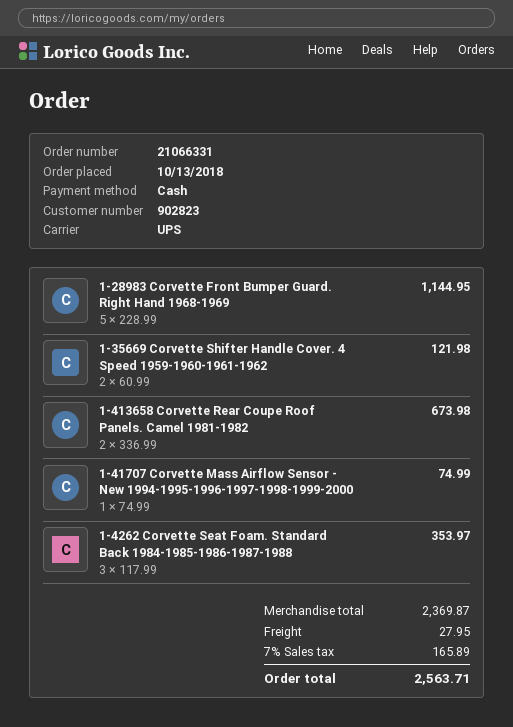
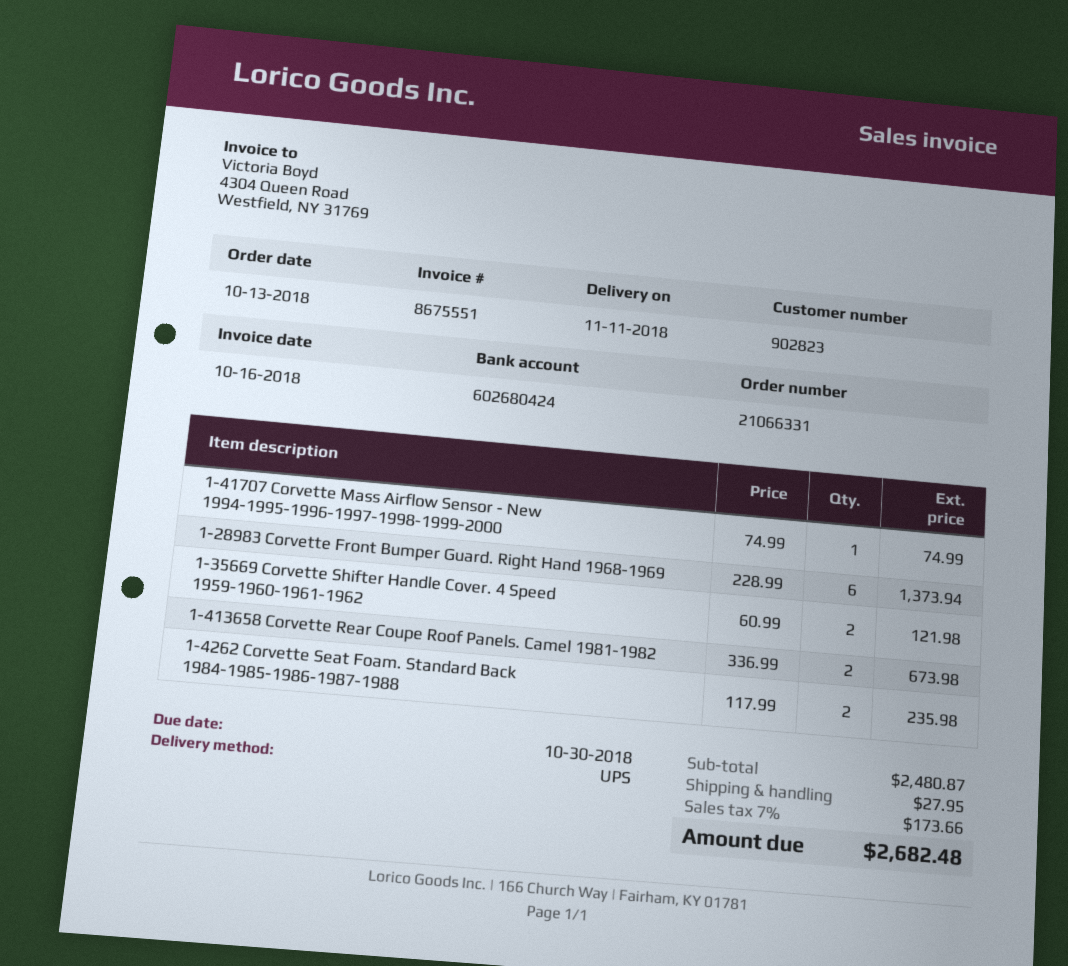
1-28983 Corvette Front Bumper Guard. Right Hand 1968-1969: 5 x 228.99 = 1144.95 -> 6 x 228.99 = 1373.94
1-4262 Corvette Seat Foam. Standard Back 1984-1985-1986-1987-1988: 3 x 117.99 = 353.97 -> 2 x 117.99 = 235.98
subtotal: 2369.87 -> 2480.87
tax: 7% = 165.89 -> 7% = 173.66
total: 2563.71 -> 2682.48

